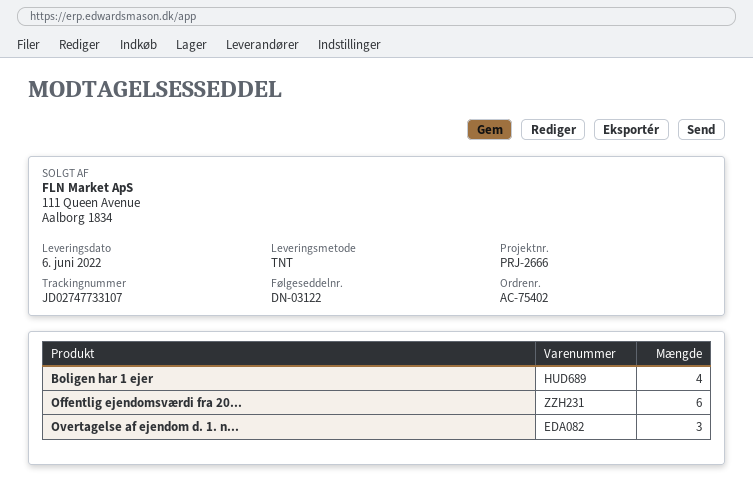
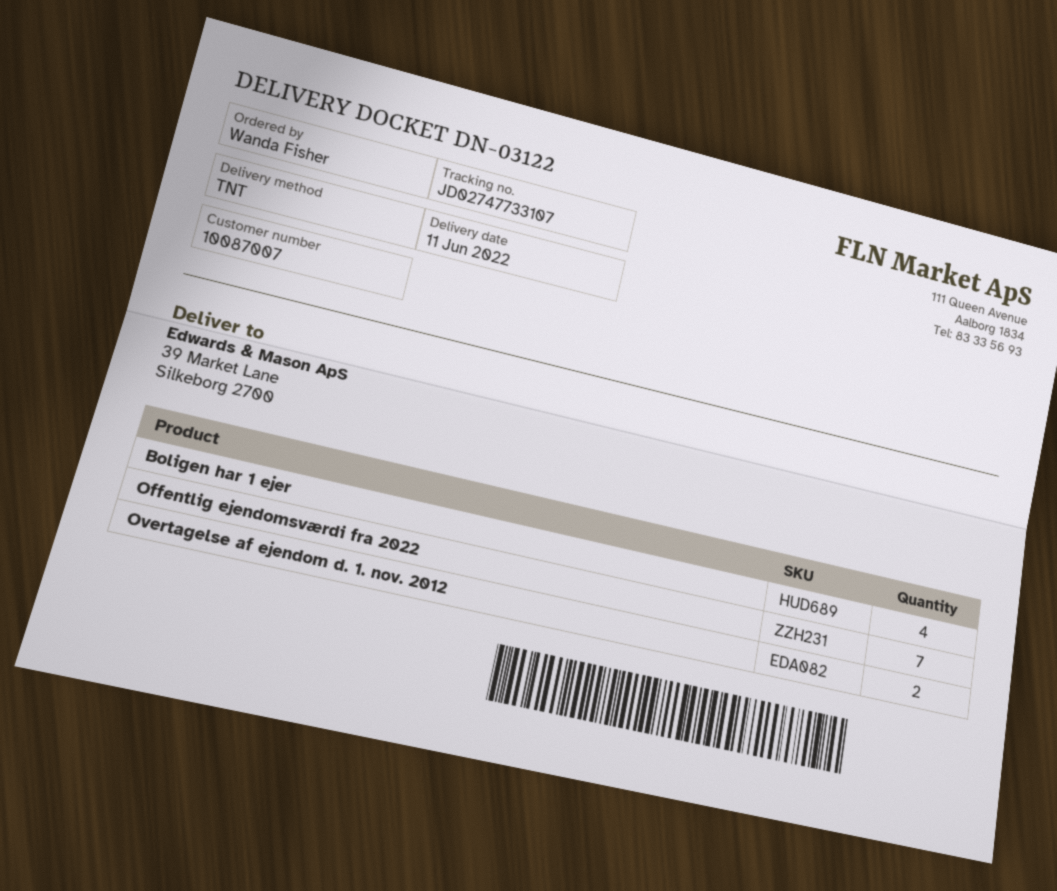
delivery date: 2022-06-06 -> 2022-06-11
Offentlig ejendomsværdi fra 20...: 6 -> 7
Overtagelse af ejendom d. 1. n...: 3 -> 2

